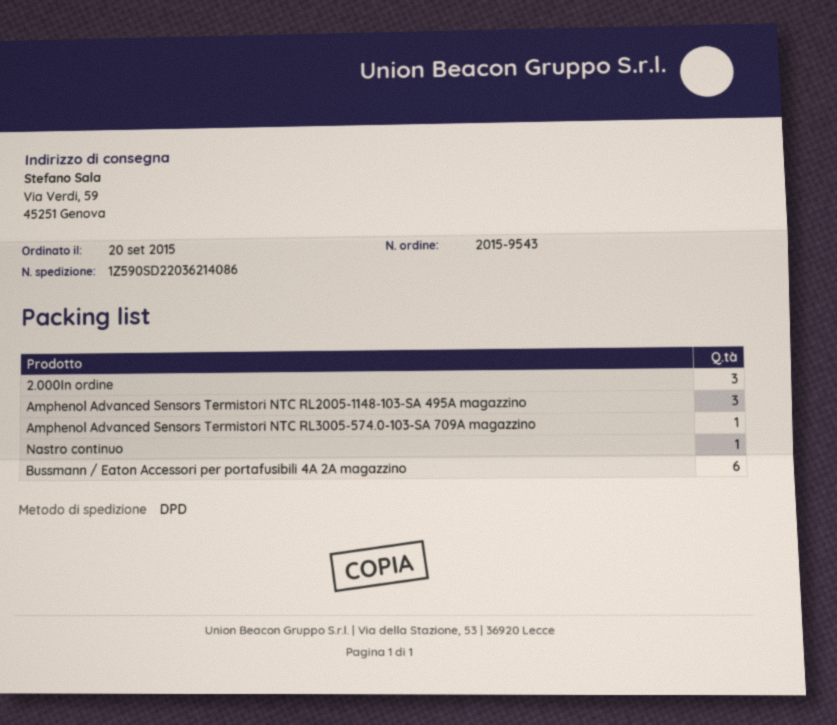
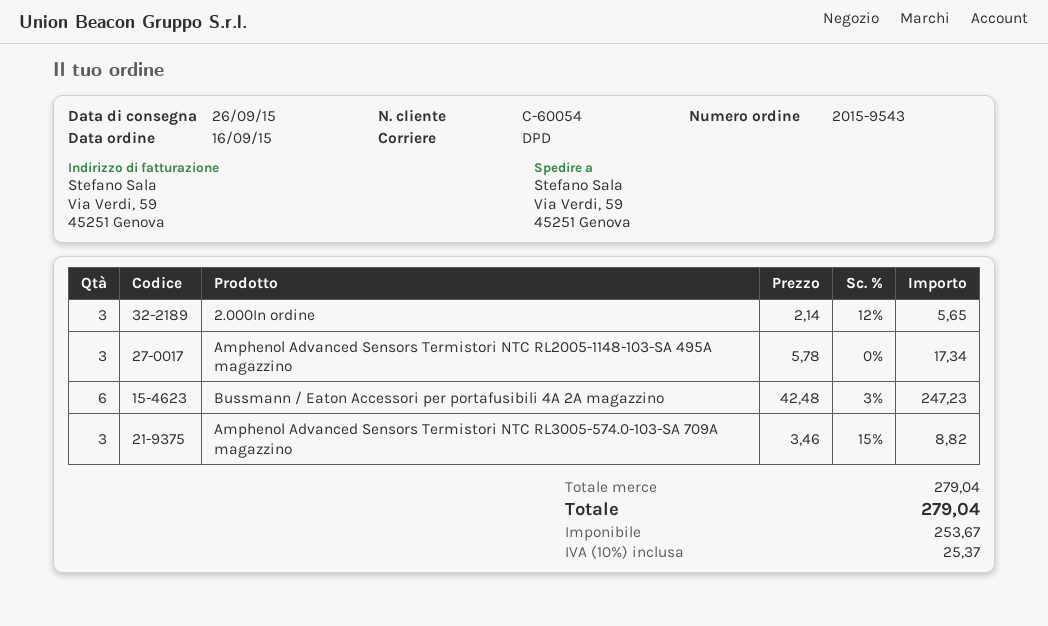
order date: 2015-09-20 -> 2015-09-16
Amphenol Advanced Sensors Termistori NTC RL3005-574.0-103-SA 709A magazzino: 1 -> 3
Nastro continuo: 1 -> none

